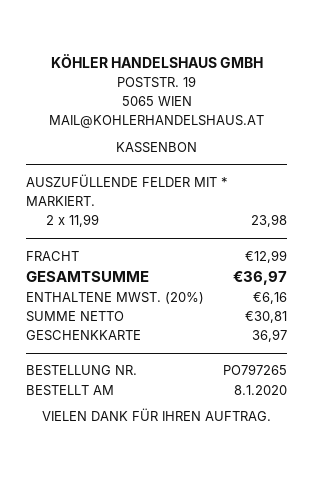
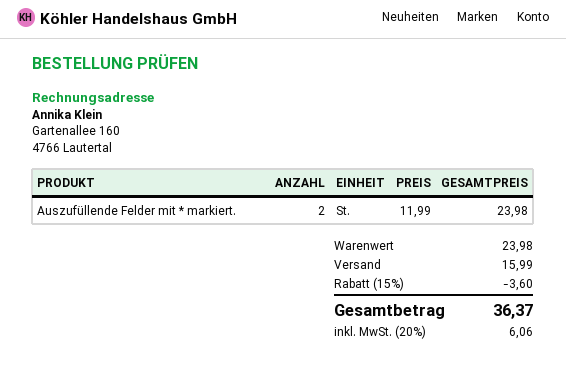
discount: none -> 15% = 3.60
shipping: 12.99 -> 15.99
tax: 20% = 6.16 -> 20% = 6.06
total: 36.97 -> 36.37

